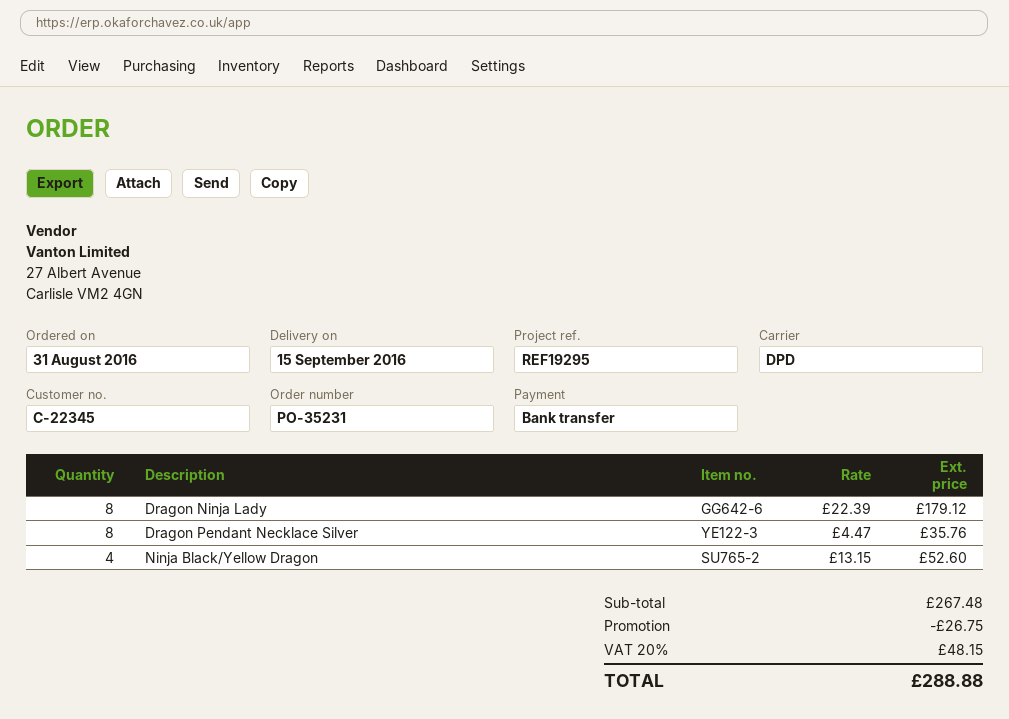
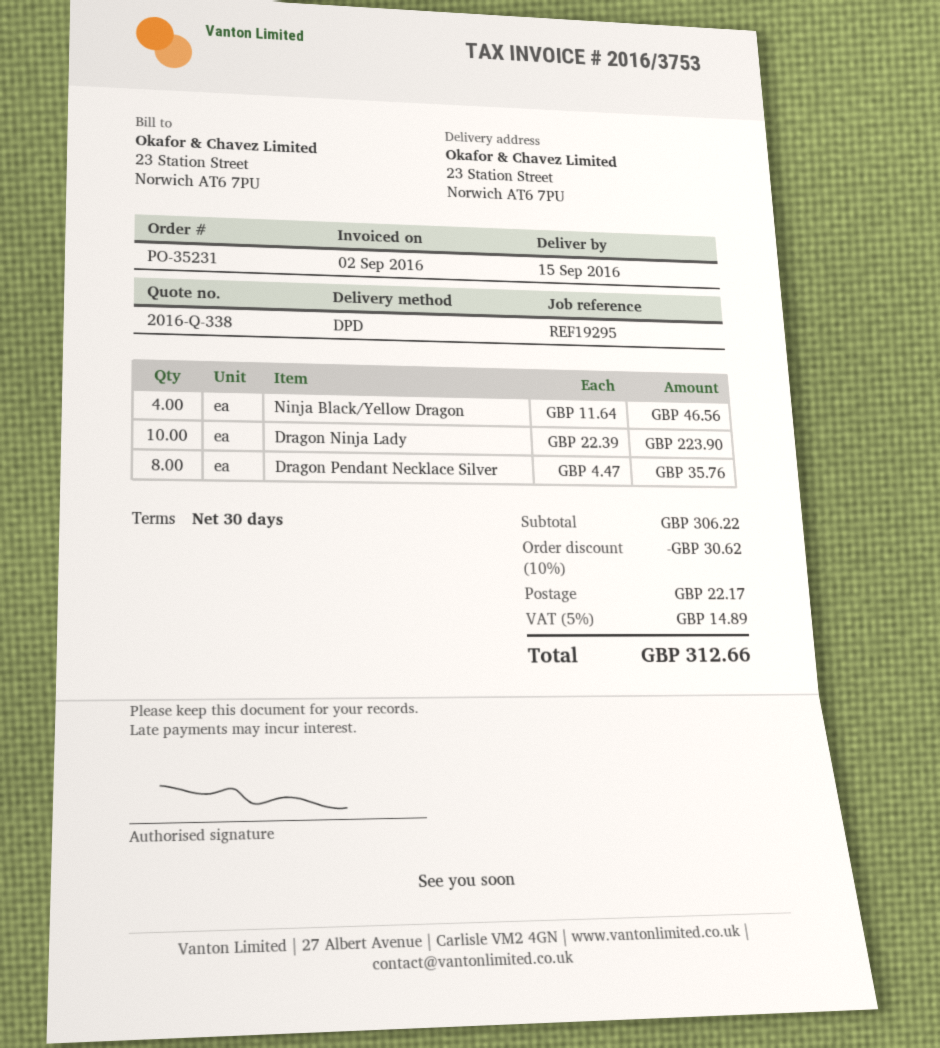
Dragon Ninja Lady: 8 x 22.39 = 179.12 -> 10 x 22.39 = 223.90
Ninja Black/Yellow Dragon: 4 x 13.15 = 52.60 -> 4 x 11.64 = 46.56
subtotal: 267.48 -> 306.22
discount: 26.75 -> 30.62
shipping: none -> 22.17
tax: 20% = 48.15 -> 5% = 14.89
total: 288.88 -> 312.66

